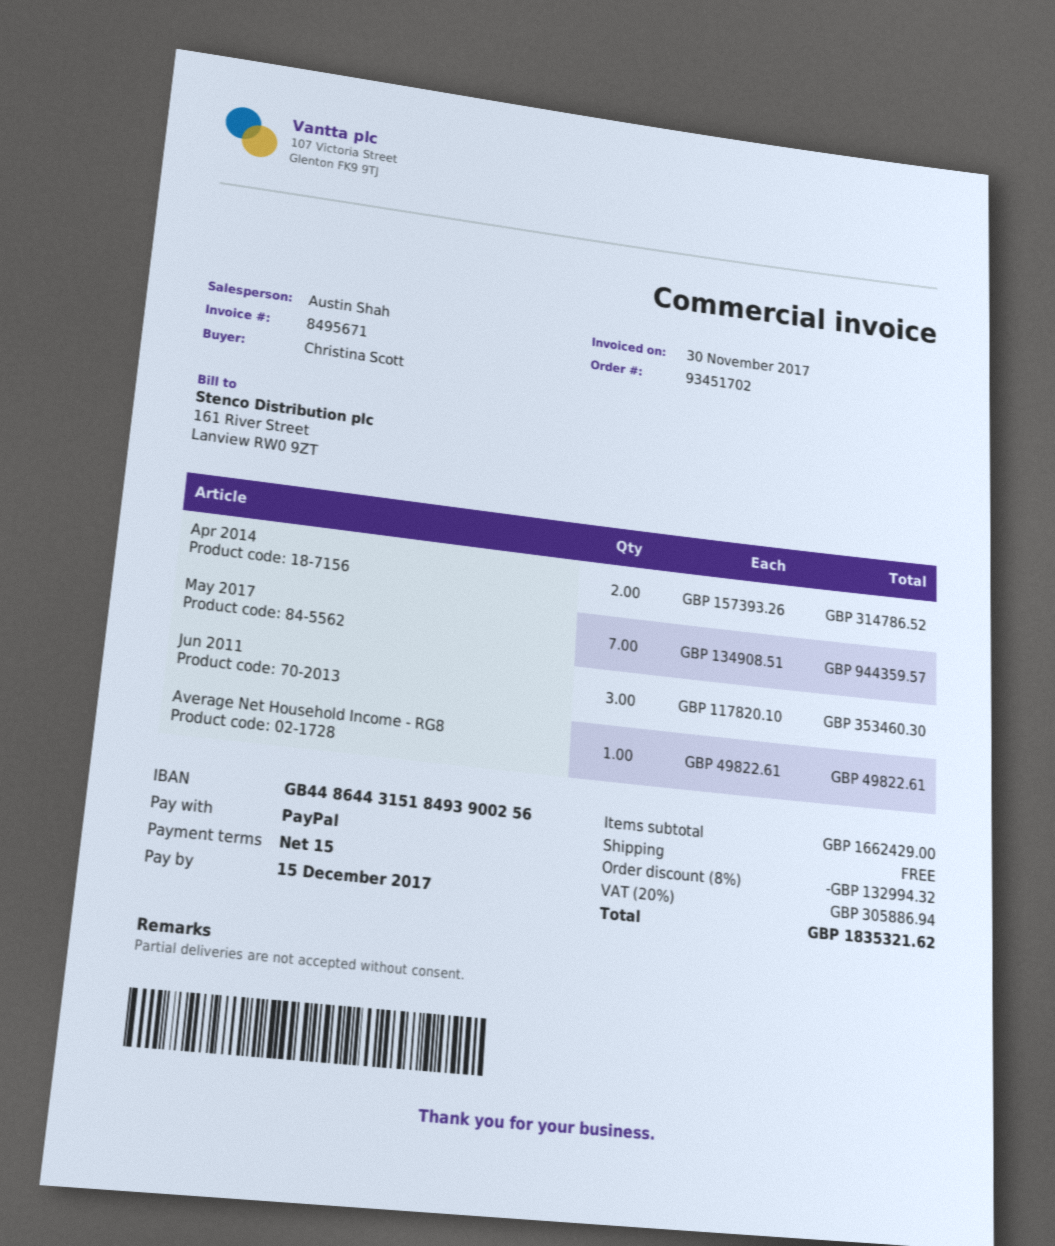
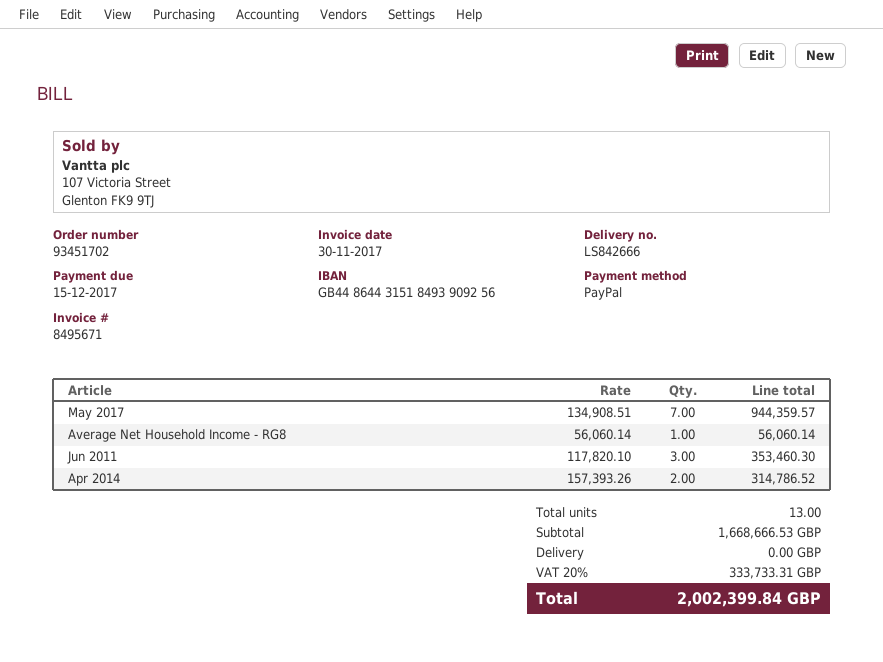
bank account: GB44864431518493900256 -> GB44864431518493909256
Average Net Household Income - RG8: 1 x 49822.61 = 49822.61 -> 1 x 56060.14 = 56060.14
subtotal: 1662429.00 -> 1668666.53
discount: 8% = 132994.32 -> none
tax: 20% = 305886.94 -> 20% = 333733.31
total: 1835321.62 -> 2002399.84

